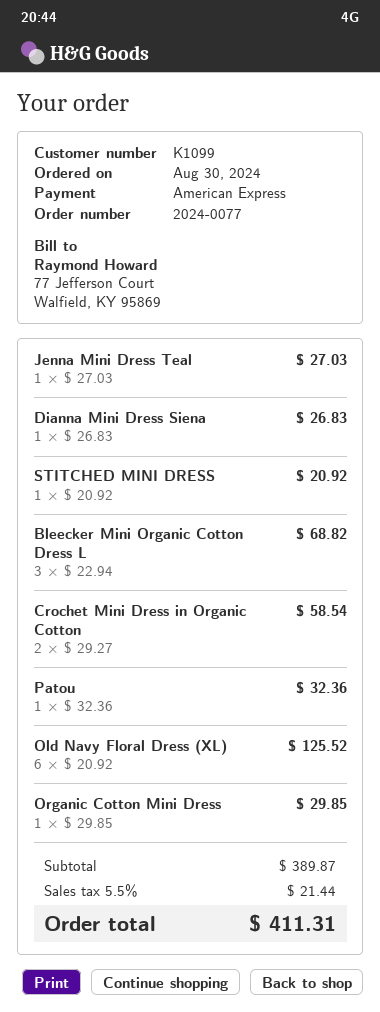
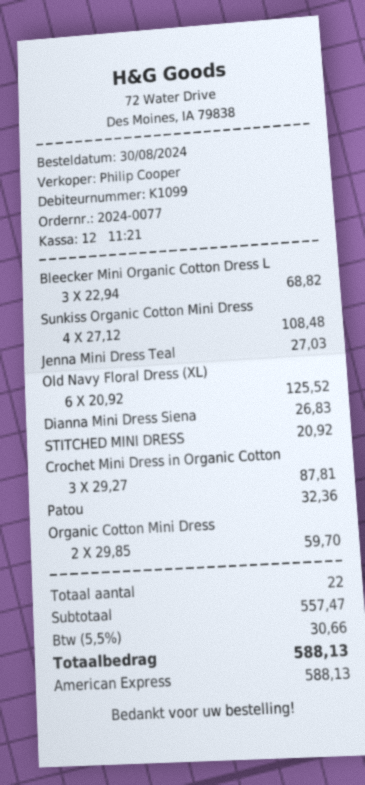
Crochet Mini Dress in Organic Cotton: 2 x 29.27 = 58.54 -> 3 x 29.27 = 87.81
Organic Cotton Mini Dress: 1 x 29.85 = 29.85 -> 2 x 29.85 = 59.70
Sunkiss Organic Cotton Mini Dress: none -> 4 x 27.12 = 108.48
subtotal: 389.87 -> 557.47
tax: 5.5% = 21.44 -> 5.5% = 30.66
total: 411.31 -> 588.13

